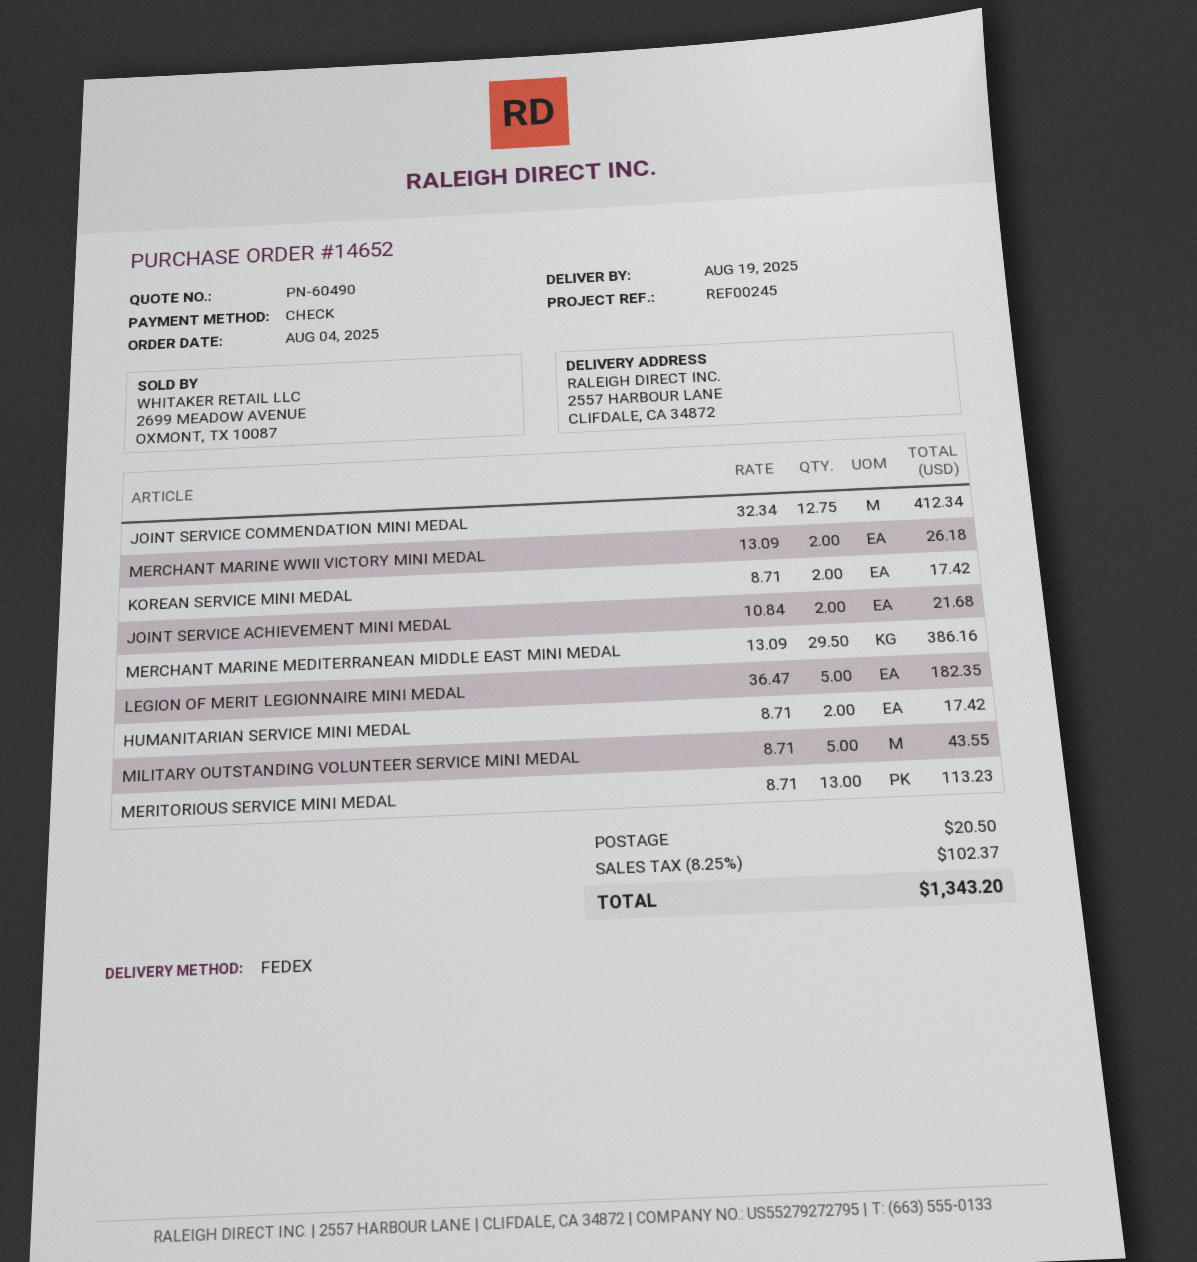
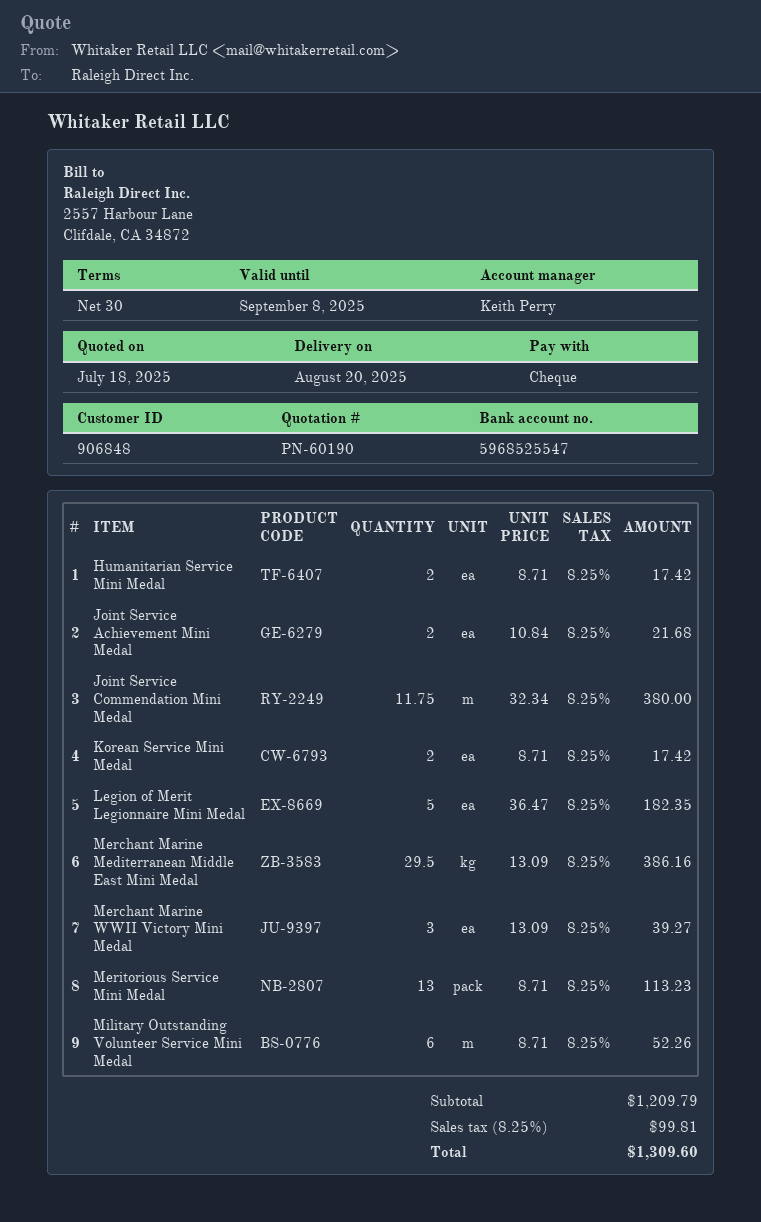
quote number: PN-60490 -> PN-60190
delivery date: 2025-08-19 -> 2025-08-20
JOINT SERVICE COMMENDATION MINI MEDAL: 12.75 x 32.34 = 412.34 -> 11.75 x 32.34 = 380.00
MERCHANT MARINE WWII VICTORY MINI MEDAL: 2 x 13.09 = 26.18 -> 3 x 13.09 = 39.27
MILITARY OUTSTANDING VOLUNTEER SERVICE MINI MEDAL: 5 x 8.71 = 43.55 -> 6 x 8.71 = 52.26
shipping: 20.50 -> none
tax: 8.25% = 102.37 -> 8.25% = 99.81
total: 1343.20 -> 1309.60

